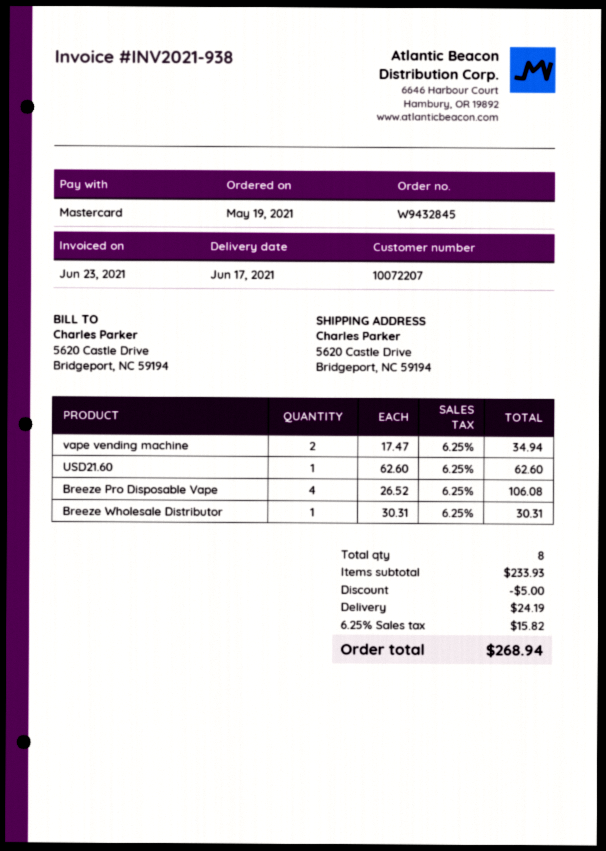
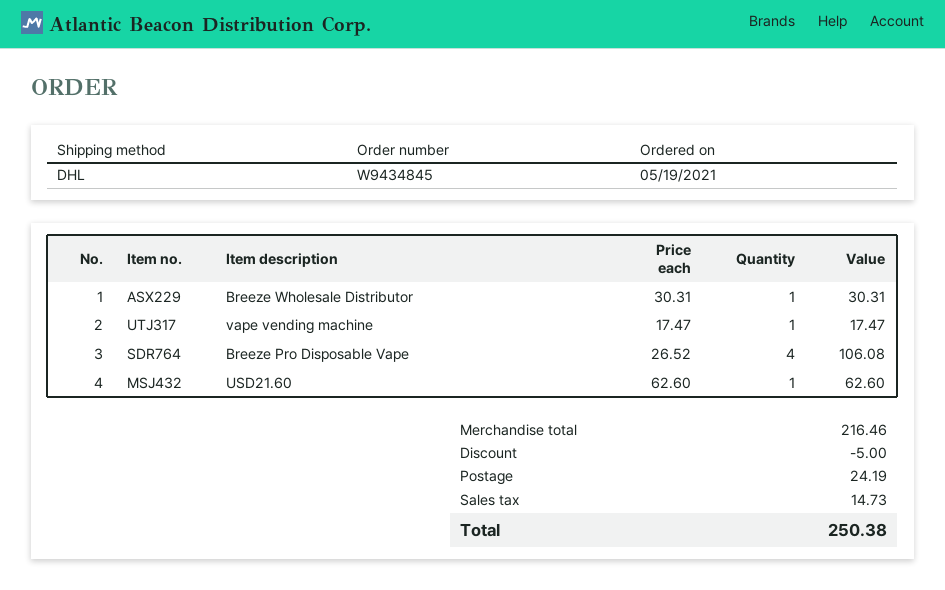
order number: W9432845 -> W9434845
vape vending machine: 2 x 17.47 = 34.94 -> 1 x 17.47 = 17.47
subtotal: 233.93 -> 216.46
tax: 15.82 -> 14.73
total: 268.94 -> 250.38

